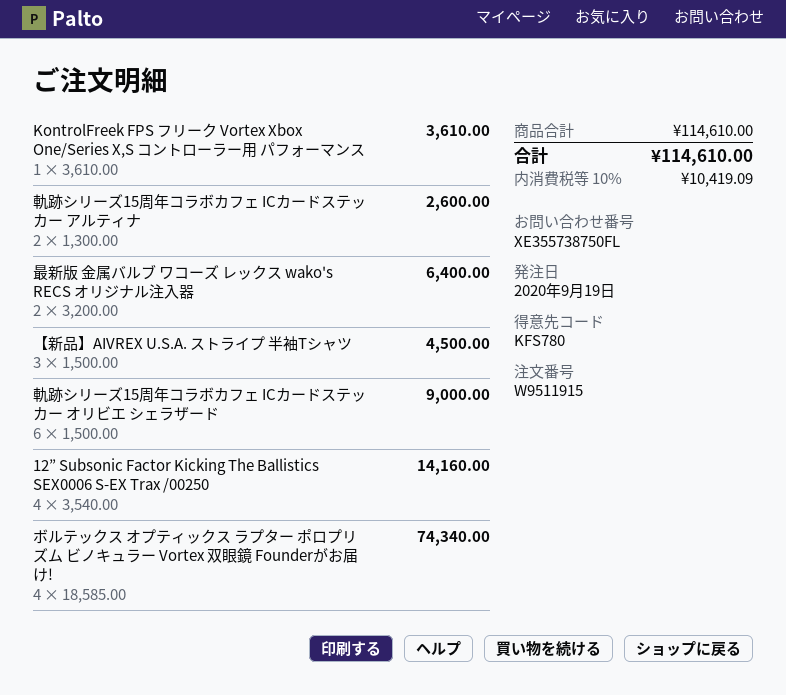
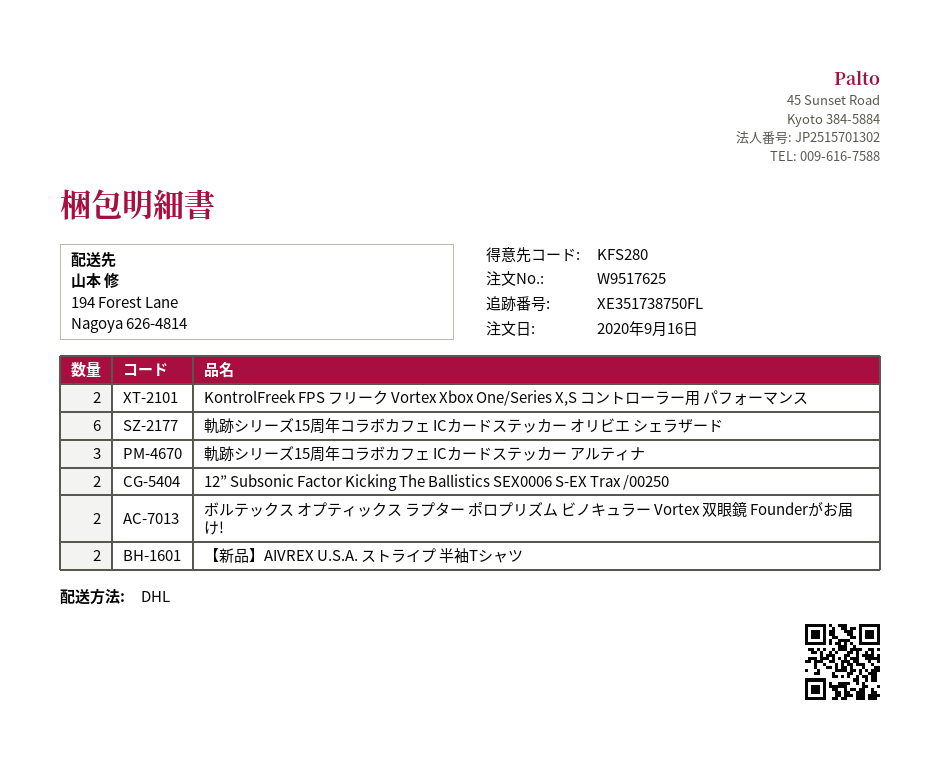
order number: W9511915 -> W9517625
order date: 2020-09-19 -> 2020-09-16
customer number: KFS780 -> KFS280
tracking number: XE355738750FL -> XE351738750FL
KontrolFreek FPS フリーク Vortex Xbox One/Series X,S コントローラー用 パフォーマンス: 1 -> 2
軌跡シリーズ15周年コラボカフェ ICカードステッカー アルティナ: 2 -> 3
最新版 金属バルブ ワコーズ レックス wako's RECS オリジナル注入器: 2 -> none
【新品】AIVREX U.S.A. ストライプ 半袖Tシャツ: 3 -> 2
12” Subsonic Factor Kicking The Ballistics SEX0006 S-EX Trax /00250: 4 -> 2
ボルテックス オプティックス ラプター ポロプリズム ビノキュラー Vortex 双眼鏡 Founderがお届け!: 4 -> 2

